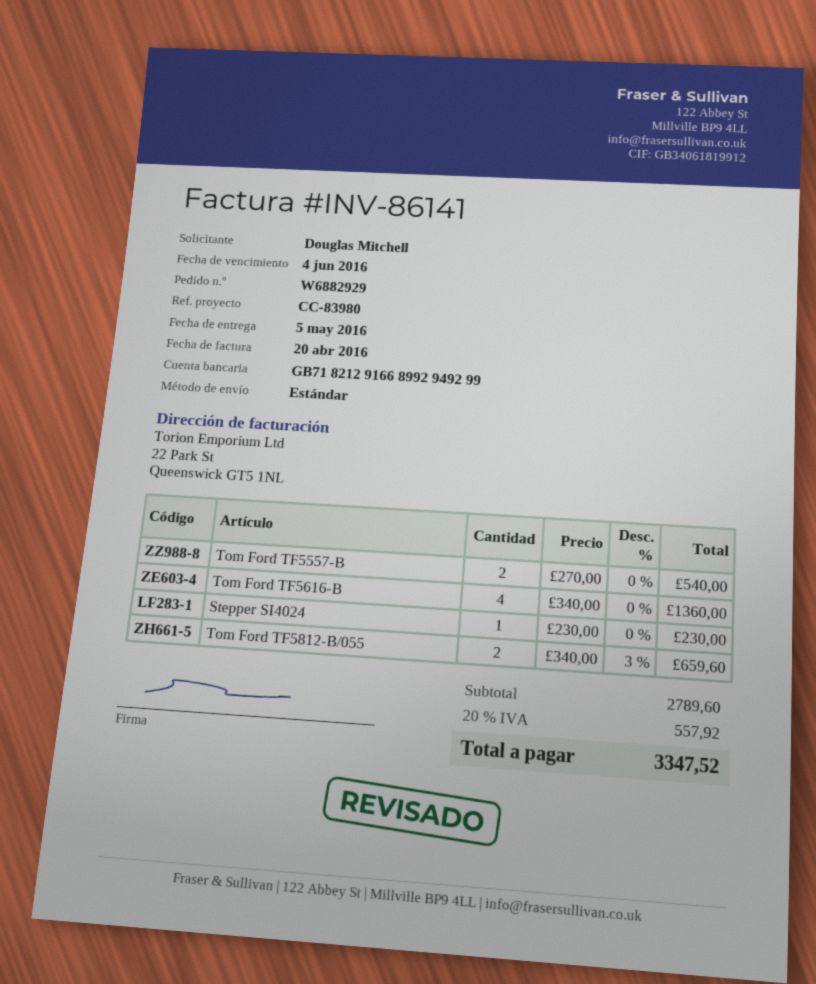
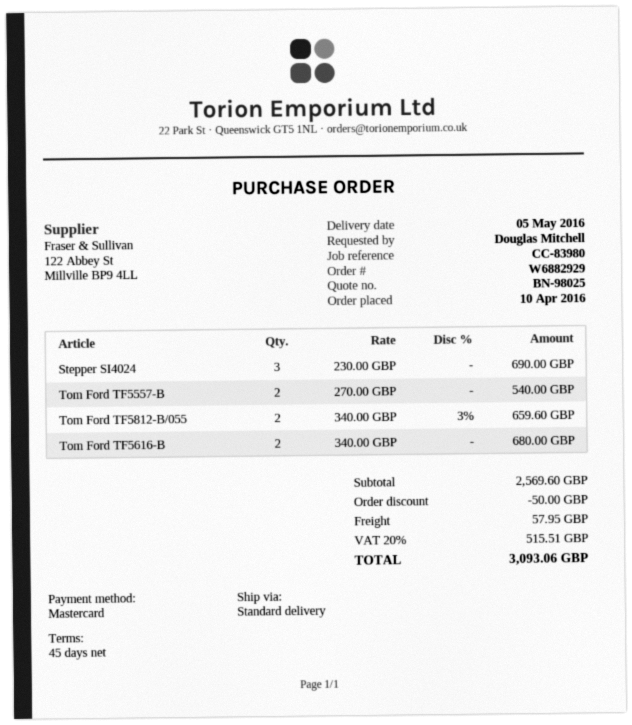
Tom Ford TF5616-B: 4 x 340.00 = 1360.00 -> 2 x 340.00 = 680.00
Stepper SI4024: 1 x 230.00 = 230.00 -> 3 x 230.00 = 690.00
subtotal: 2789.60 -> 2569.60
discount: none -> 50.00
shipping: none -> 57.95
tax: 20% = 557.92 -> 20% = 515.51
total: 3347.52 -> 3093.06

